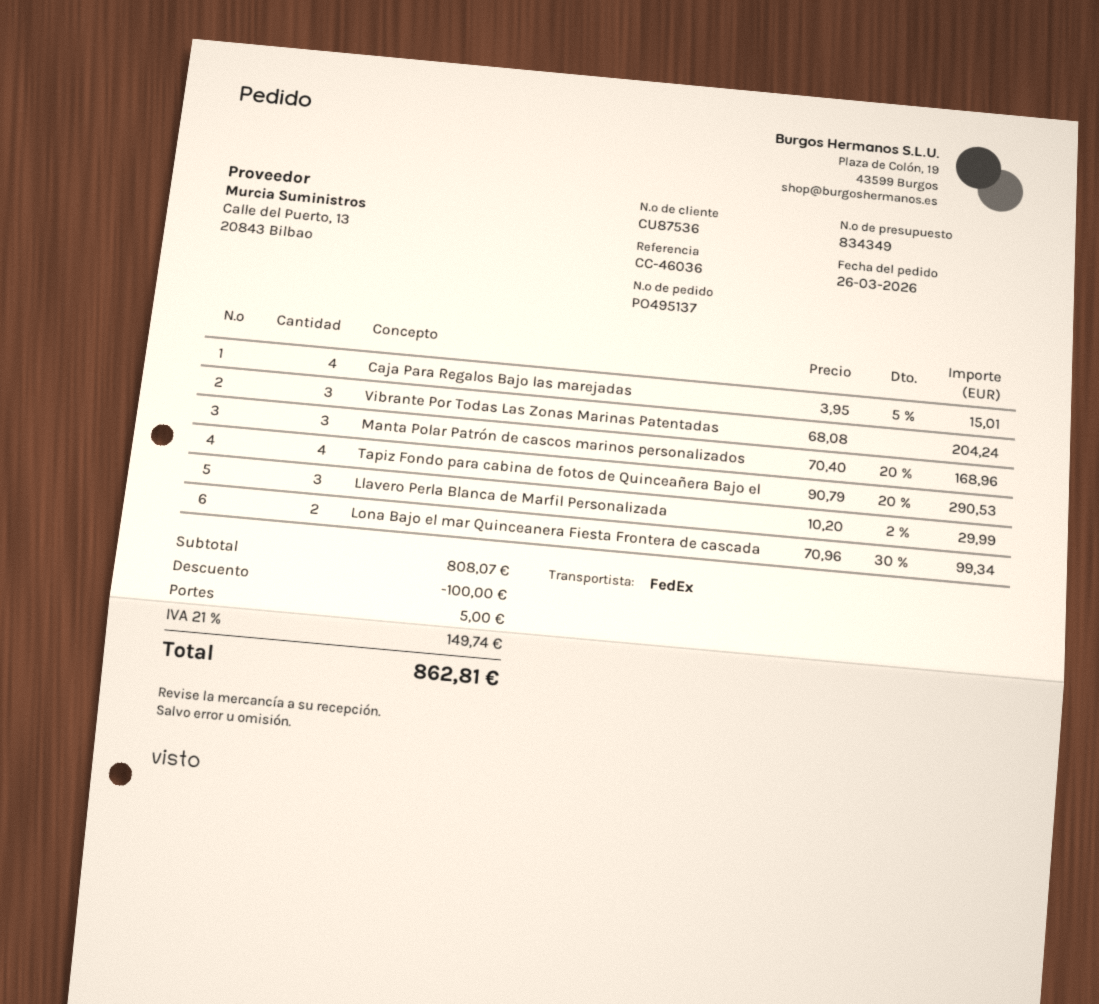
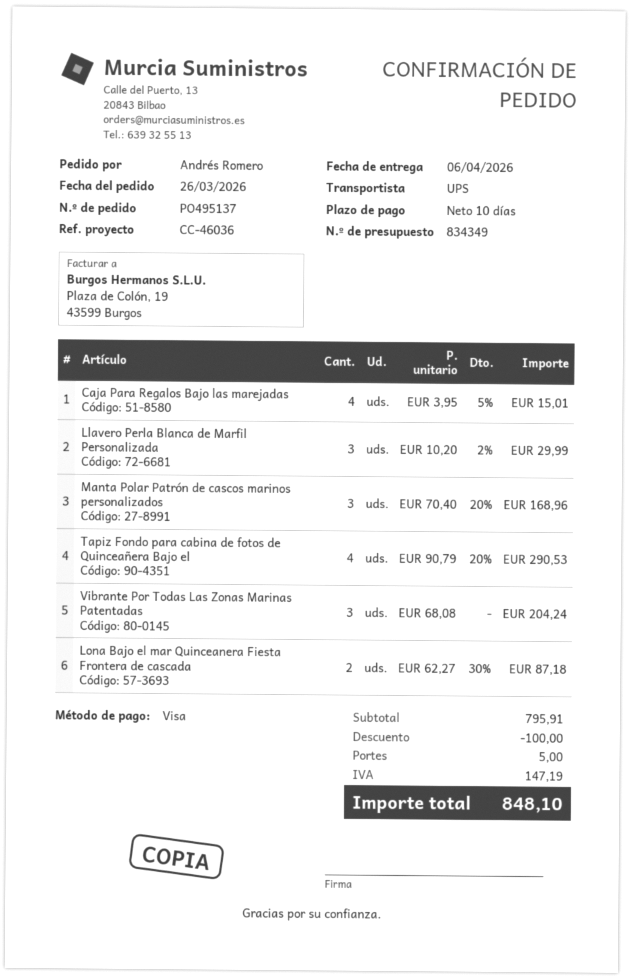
shipping method: FedEx -> UPS
Lona Bajo el mar Quinceanera Fiesta Frontera de cascada: 2 x 70.96 - 30% = 99.34 -> 2 x 62.27 - 30% = 87.18
subtotal: 808.07 -> 795.91
tax: 149.74 -> 147.19
total: 862.81 -> 848.10

